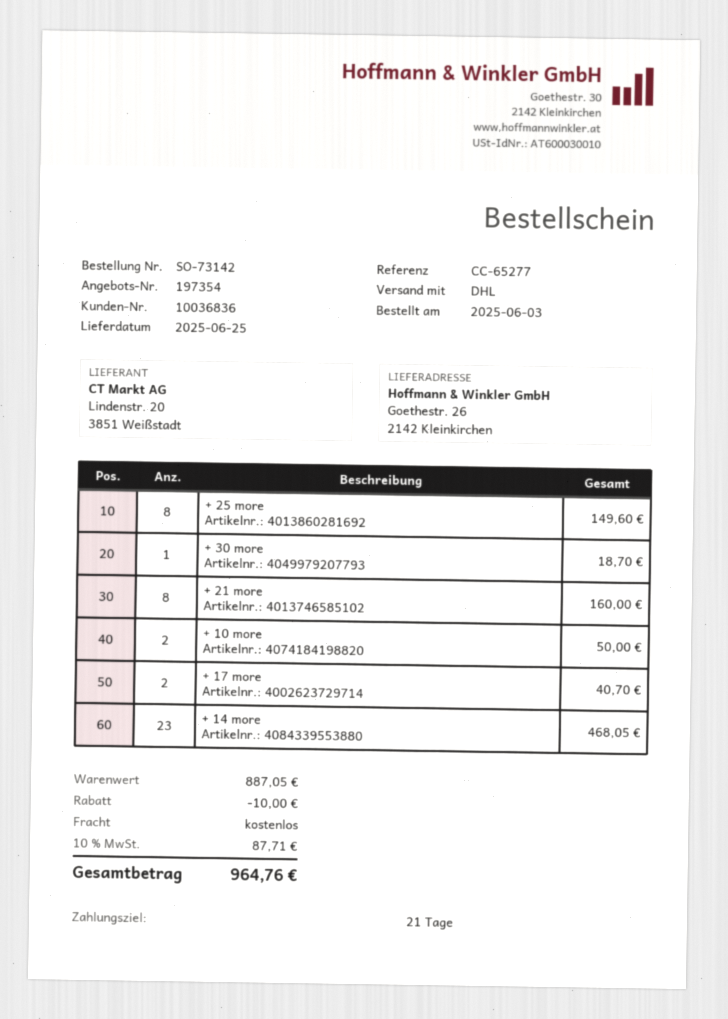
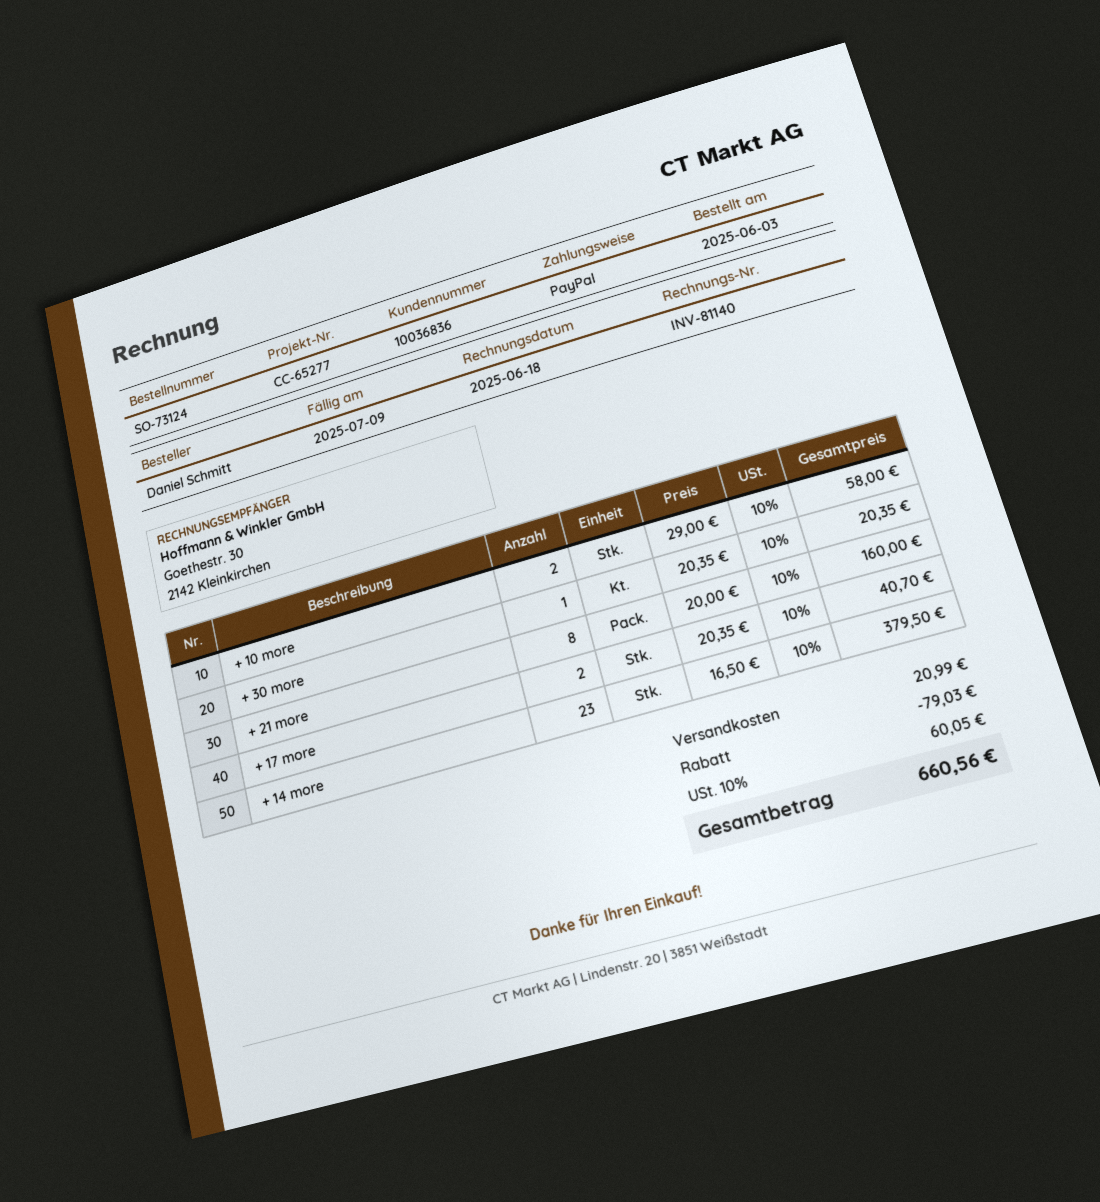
order number: SO-73142 -> SO-73124
+ 25 more: 8 for 149.60 -> none
+ 30 more: 1 for 18.70 -> 1 for 20.35
+ 10 more: 2 for 50.00 -> 2 for 58.00
+ 14 more: 23 for 468.05 -> 23 for 379.50
discount: 10.00 -> 79.03
shipping: 0.00 -> 20.99
tax: 10% = 87.71 -> 10% = 60.05
total: 964.76 -> 660.56

